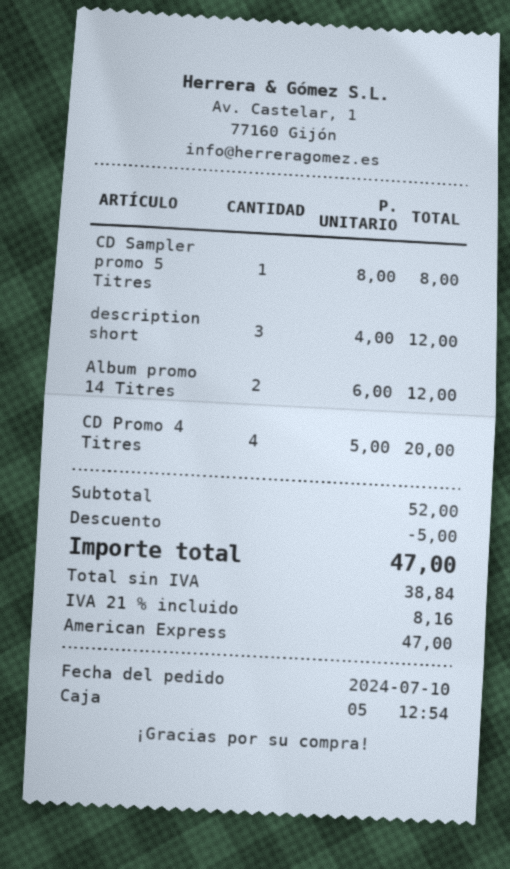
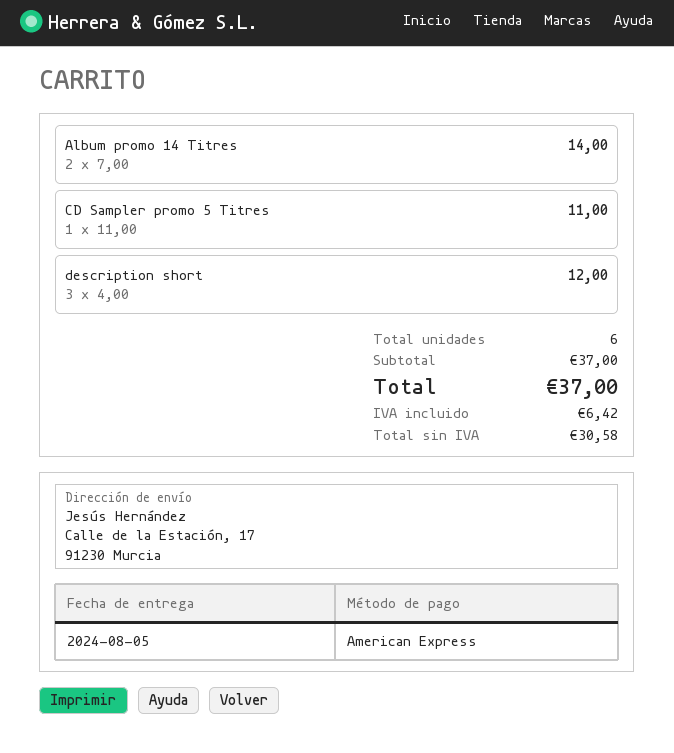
CD Sampler promo 5 Titres: 1 x 8.00 = 8.00 -> 1 x 11.00 = 11.00
Album promo 14 Titres: 2 x 6.00 = 12.00 -> 2 x 7.00 = 14.00
CD Promo 4 Titres: 4 x 5.00 = 20.00 -> none
subtotal: 52.00 -> 37.00
discount: 5.00 -> none
net: 38.84 -> 30.58
tax: 8.16 -> 6.42
total: 47.00 -> 37.00

